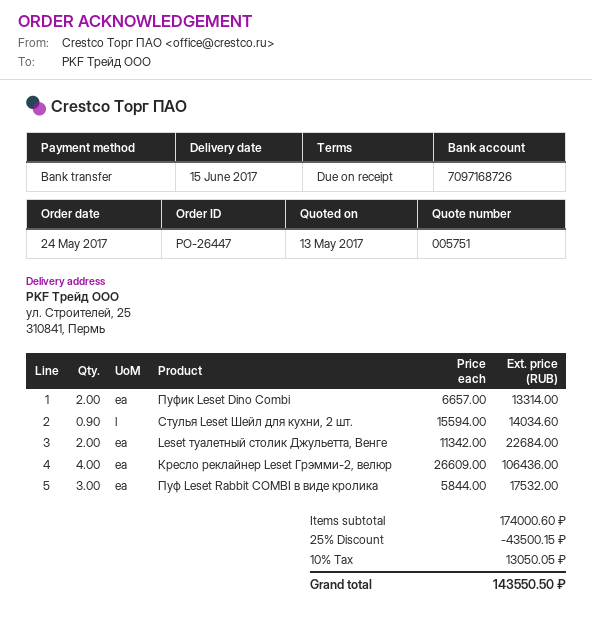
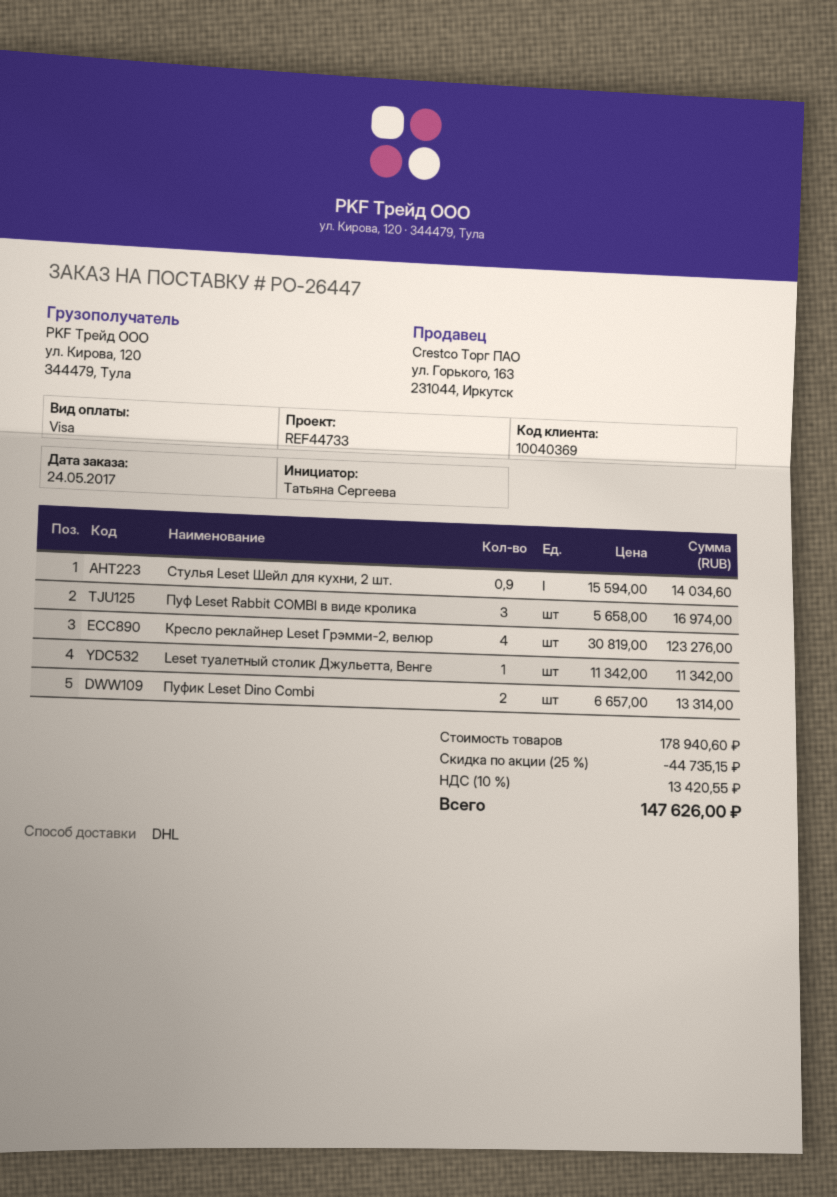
payment method: bank transfer -> Visa
ship to: ул. Строителей, 25, 310841, Пермь -> ул. Кирова, 120, 344479, Тула
Leset туалетный столик Джульетта, Венге: 2 x 11342.00 = 22684.00 -> 1 x 11342.00 = 11342.00
Кресло реклайнер Leset Грэмми-2, велюр: 4 x 26609.00 = 106436.00 -> 4 x 30819.00 = 123276.00
Пуф Leset Rabbit COMBI в виде кролика: 3 x 5844.00 = 17532.00 -> 3 x 5658.00 = 16974.00
subtotal: 174000.60 -> 178940.60
discount: 25% = 43500.15 -> 25% = 44735.15
tax: 10% = 13050.05 -> 10% = 13420.55
total: 143550.50 -> 147626.00

